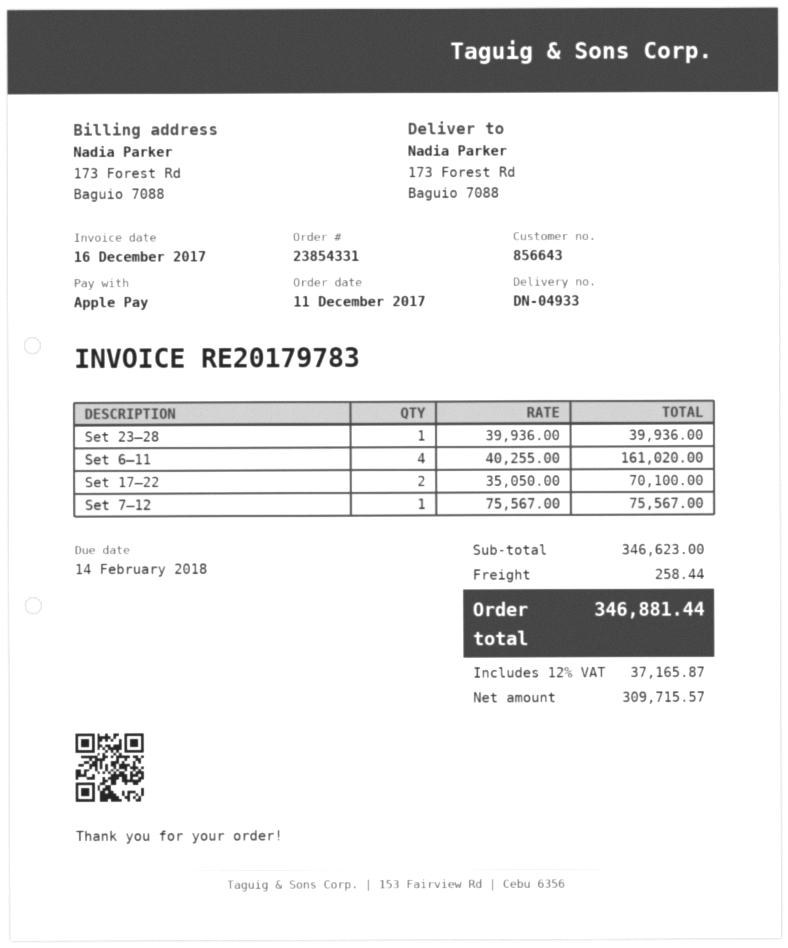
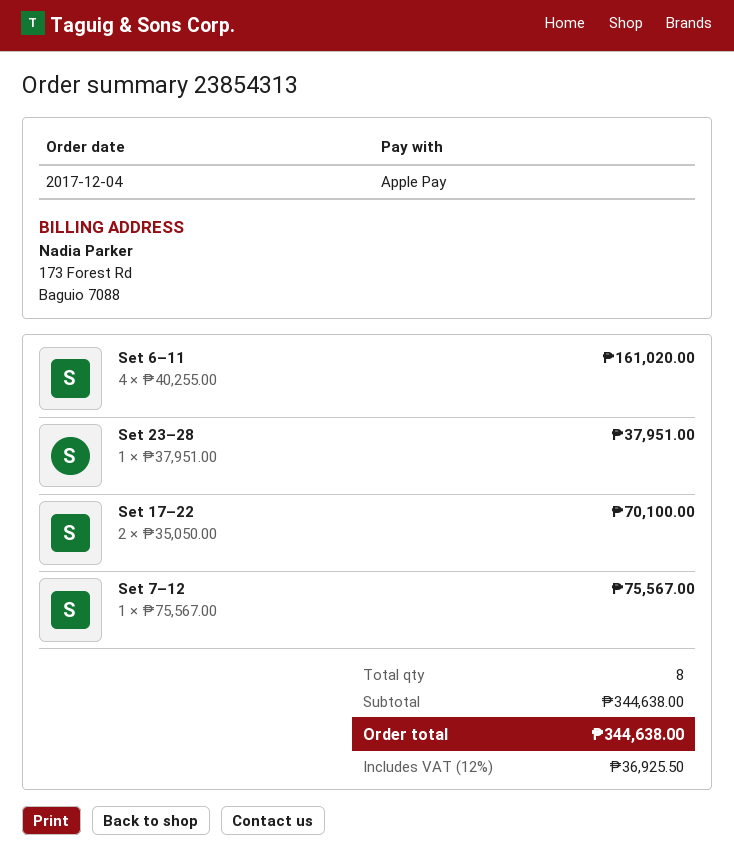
order number: 23854331 -> 23854313
order date: 2017-12-11 -> 2017-12-04
Set 23–28: 1 x 39936.00 = 39936.00 -> 1 x 37951.00 = 37951.00
subtotal: 346623.00 -> 344638.00
shipping: 258.44 -> none
tax: 12% = 37165.87 -> 12% = 36925.50
total: 346881.44 -> 344638.00

